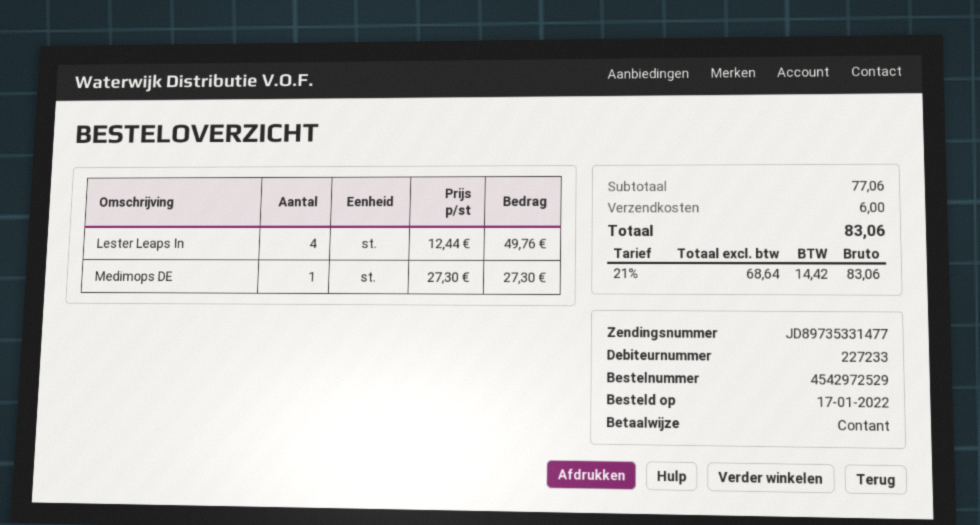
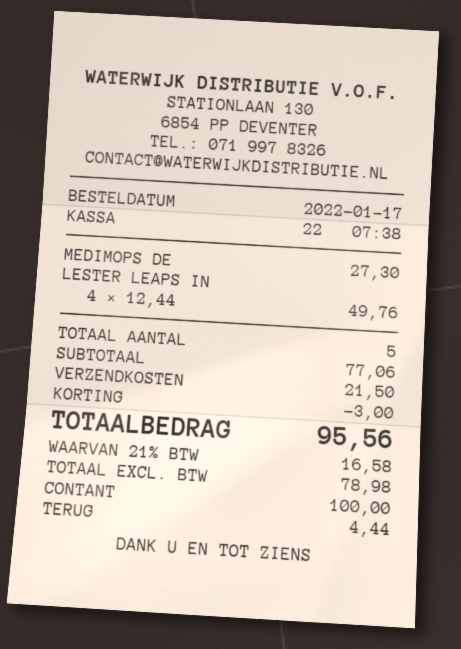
discount: none -> 3.00
shipping: 6.00 -> 21.50
net: 68.64 -> 78.98
tax: 21% = 14.42 -> 21% = 16.58
total: 83.06 -> 95.56

